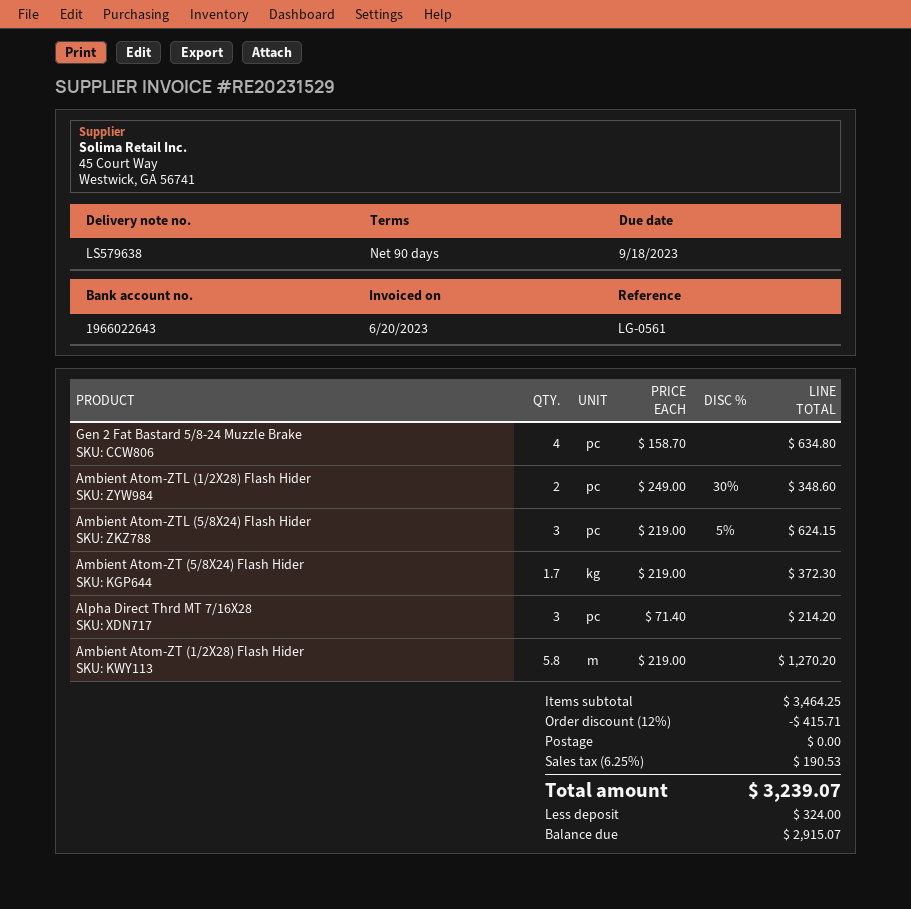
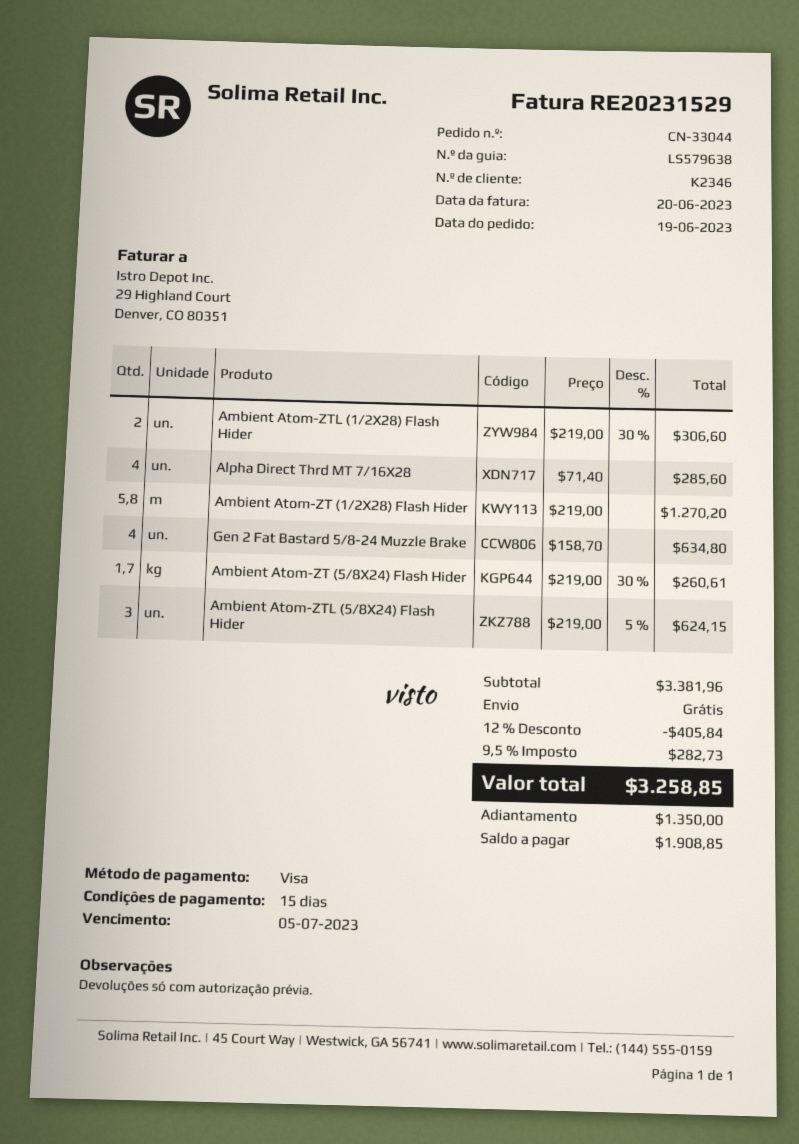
payment terms: 90 days -> 15 days
due date: 2023-09-18 -> 2023-07-05
Ambient Atom-ZTL (1/2X28) Flash Hider: 2 x 249.00 - 30% = 348.60 -> 2 x 219.00 - 30% = 306.60
Ambient Atom-ZT (5/8X24) Flash Hider: 1.7 x 219.00 = 372.30 -> 1.7 x 219.00 - 30% = 260.61
Alpha Direct Thrd MT 7/16X28: 3 x 71.40 = 214.20 -> 4 x 71.40 = 285.60
subtotal: 3464.25 -> 3381.96
discount: 12% = 415.71 -> 12% = 405.84
tax: 6.25% = 190.53 -> 9.5% = 282.73
total: 3239.07 -> 3258.85
deposit: 324.00 -> 1350.00
balance: 2915.07 -> 1908.85

